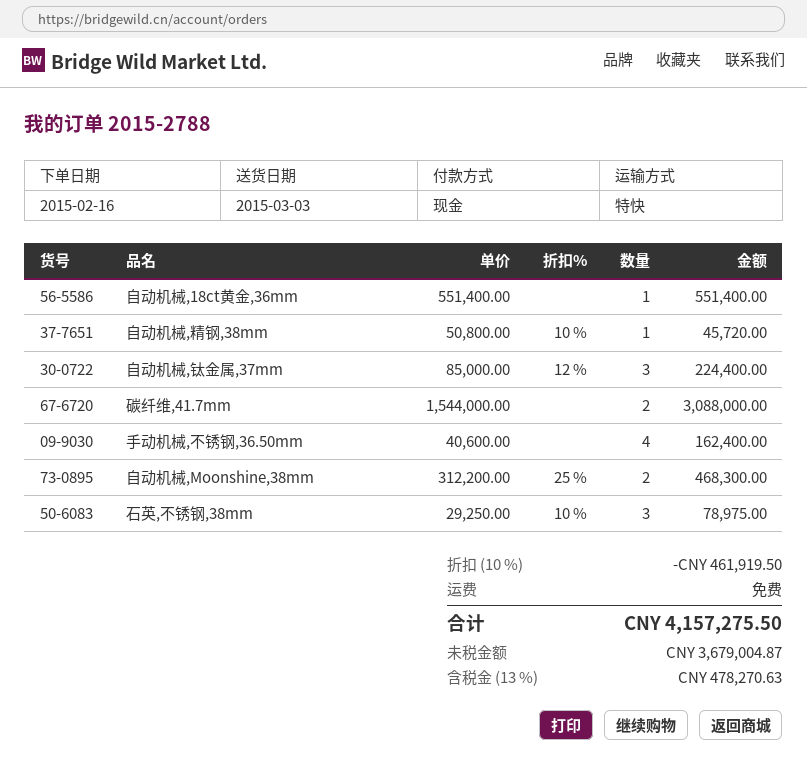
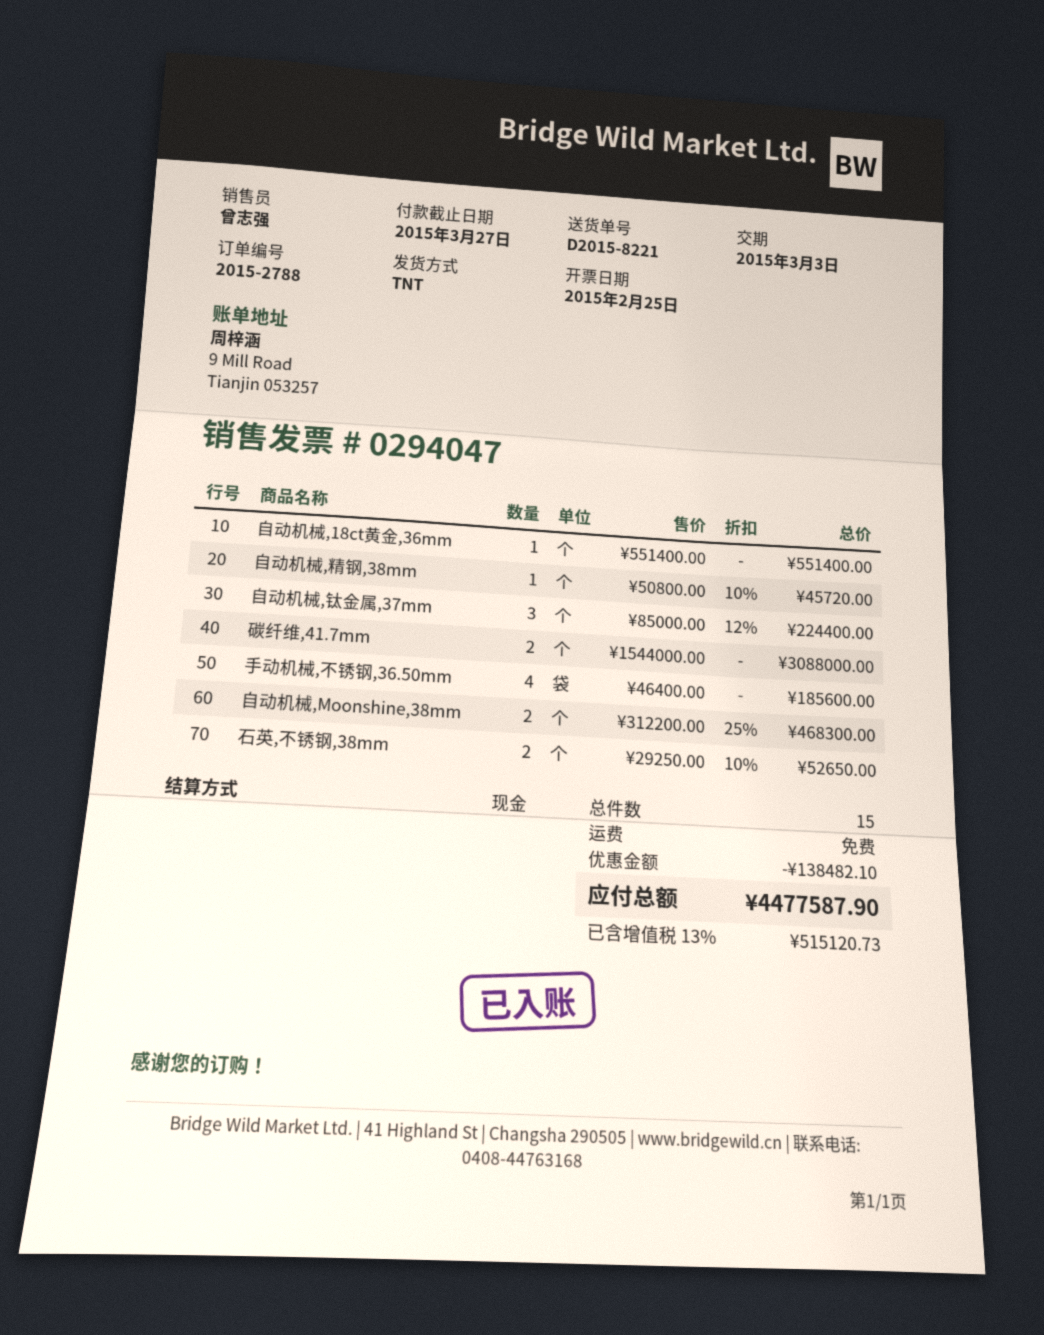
shipping method: express -> TNT
手动机械,不锈钢,36.50mm: 4 x 40600.00 = 162400.00 -> 4 x 46400.00 = 185600.00
石英,不锈钢,38mm: 3 x 29250.00 - 10% = 78975.00 -> 2 x 29250.00 - 10% = 52650.00
discount: 461919.50 -> 138482.10
tax: 13% = 478270.63 -> 13% = 515120.73
total: 4157275.50 -> 4477587.90

